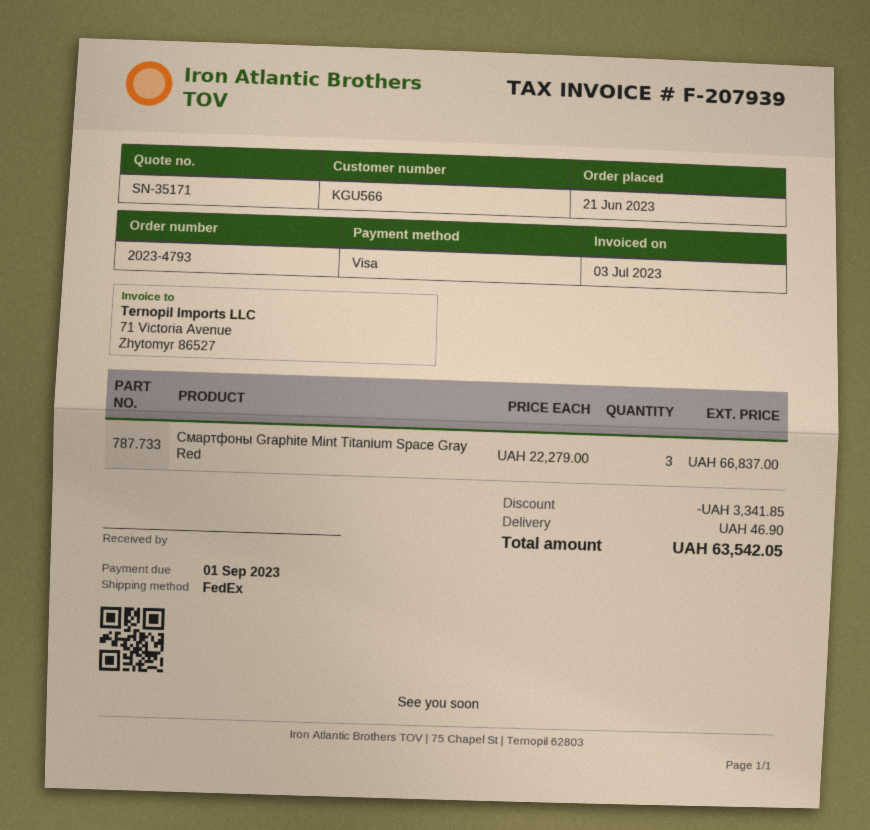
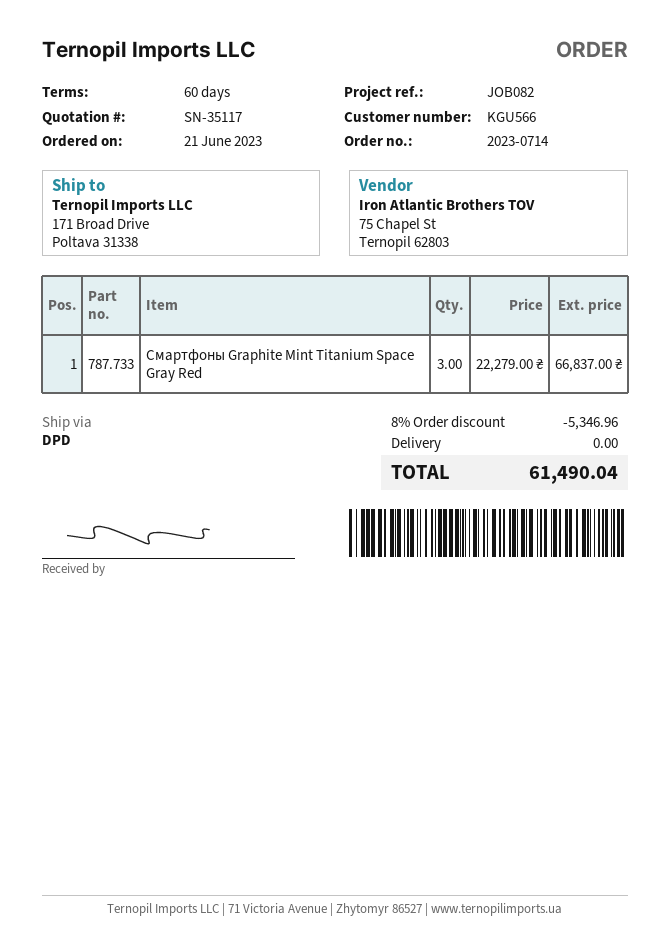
quote number: SN-35171 -> SN-35117
order number: 2023-4793 -> 2023-0714
shipping method: FedEx -> DPD
discount: 3341.85 -> 5346.96
shipping: 46.90 -> 0.00
total: 63542.05 -> 61490.04

